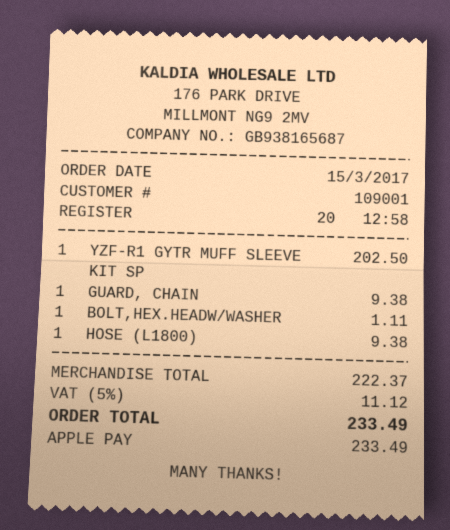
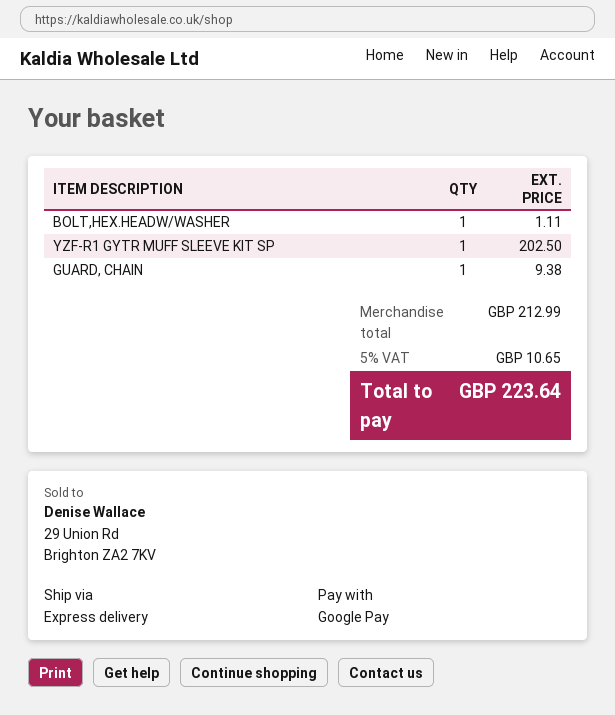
payment method: Apple Pay -> Google Pay
HOSE (L1800): 1 for 9.38 -> none
subtotal: 222.37 -> 212.99
tax: 5% = 11.12 -> 5% = 10.65
total: 233.49 -> 223.64

